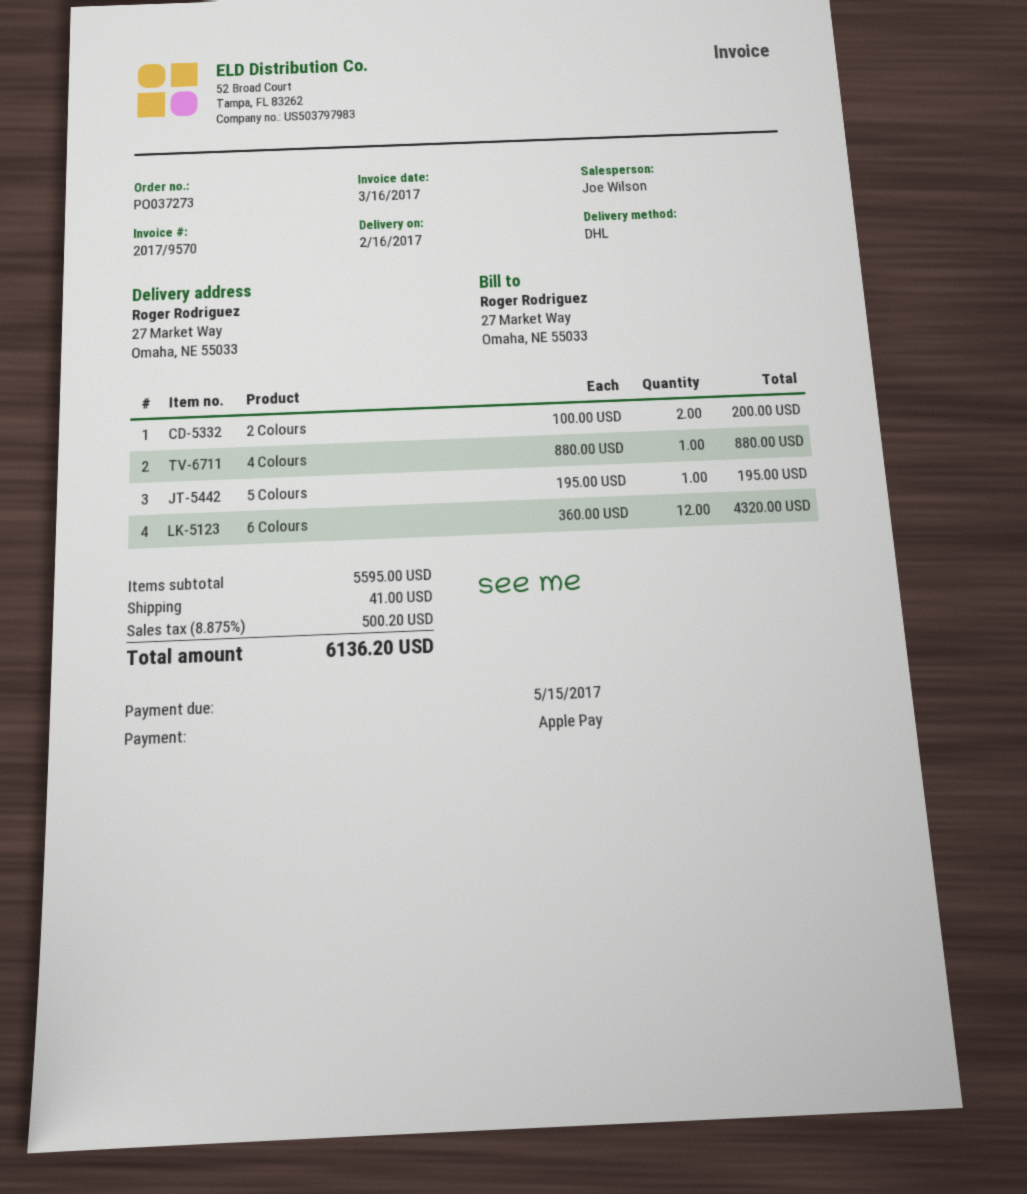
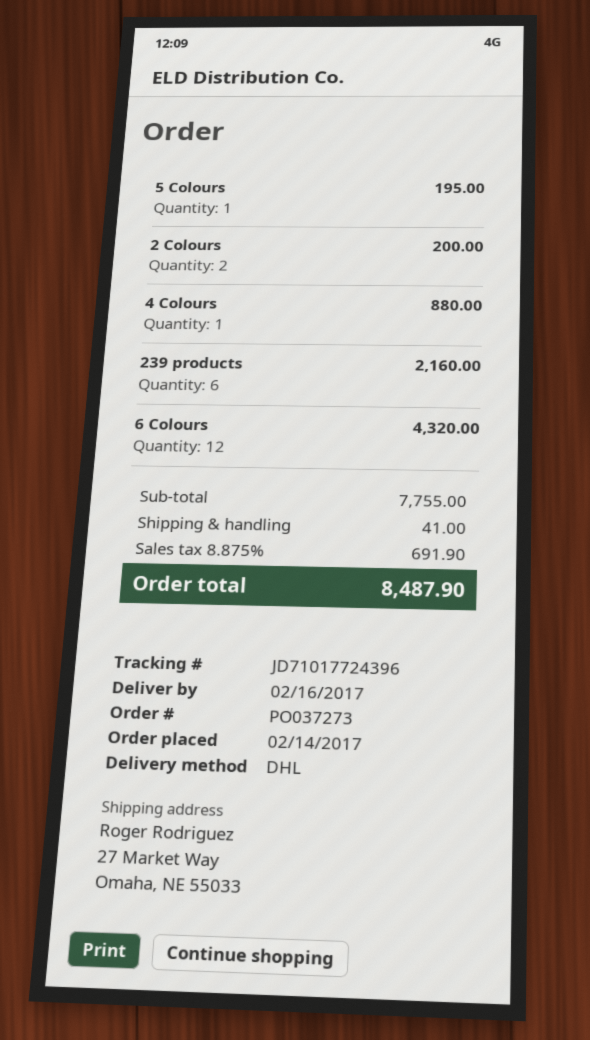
239 products: none -> 6 for 2160.00
subtotal: 5595.00 -> 7755.00
tax: 8.875% = 500.20 -> 8.875% = 691.90
total: 6136.20 -> 8487.90

